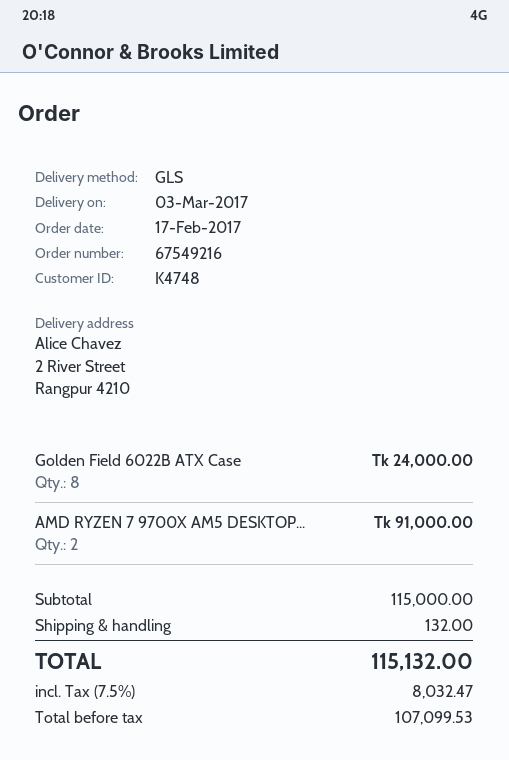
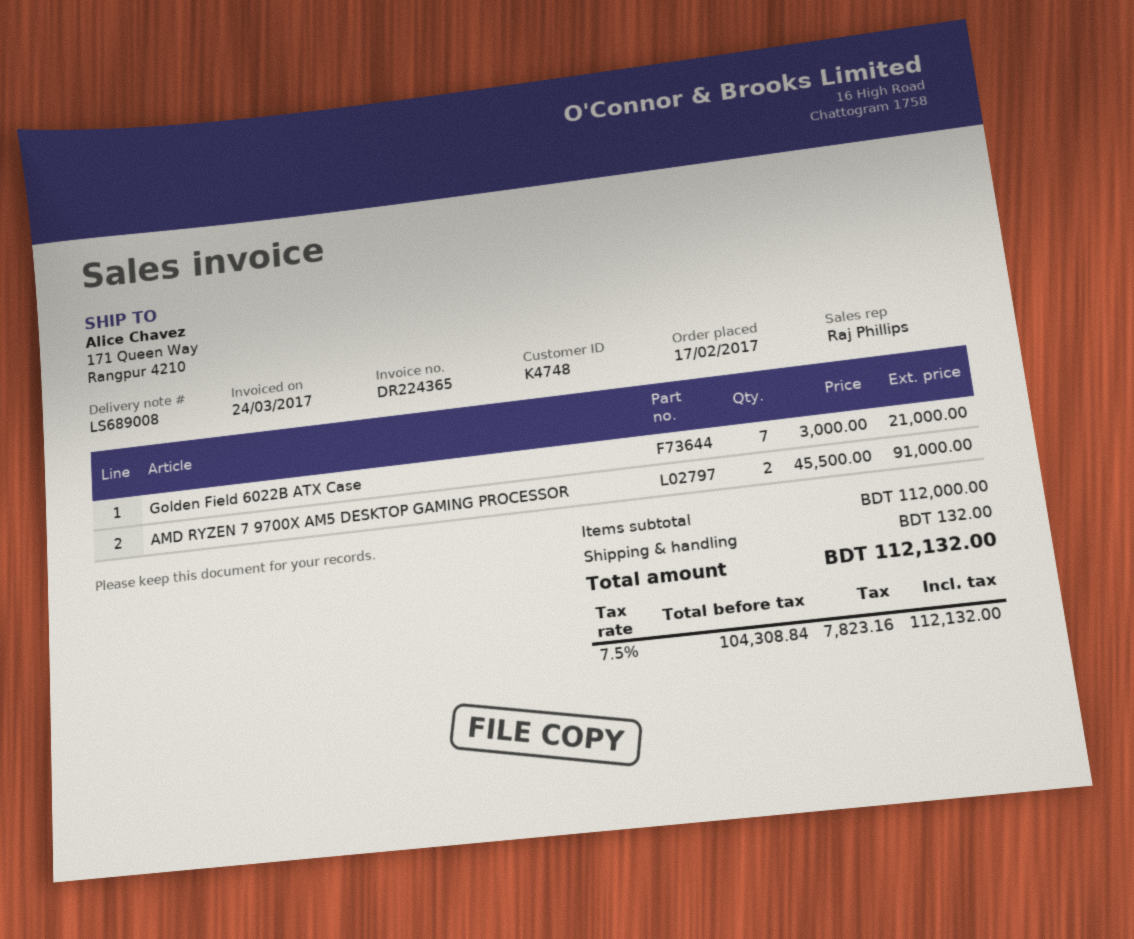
ship to: 2 River Street, Rangpur 4210 -> 171 Queen Way, Rangpur 4210
Golden Field 6022B ATX Case: 8 for 24000.00 -> 7 for 21000.00
subtotal: 115000.00 -> 112000.00
net: 107099.53 -> 104308.84
tax: 7.5% = 8032.47 -> 7.5% = 7823.16
total: 115132.00 -> 112132.00

